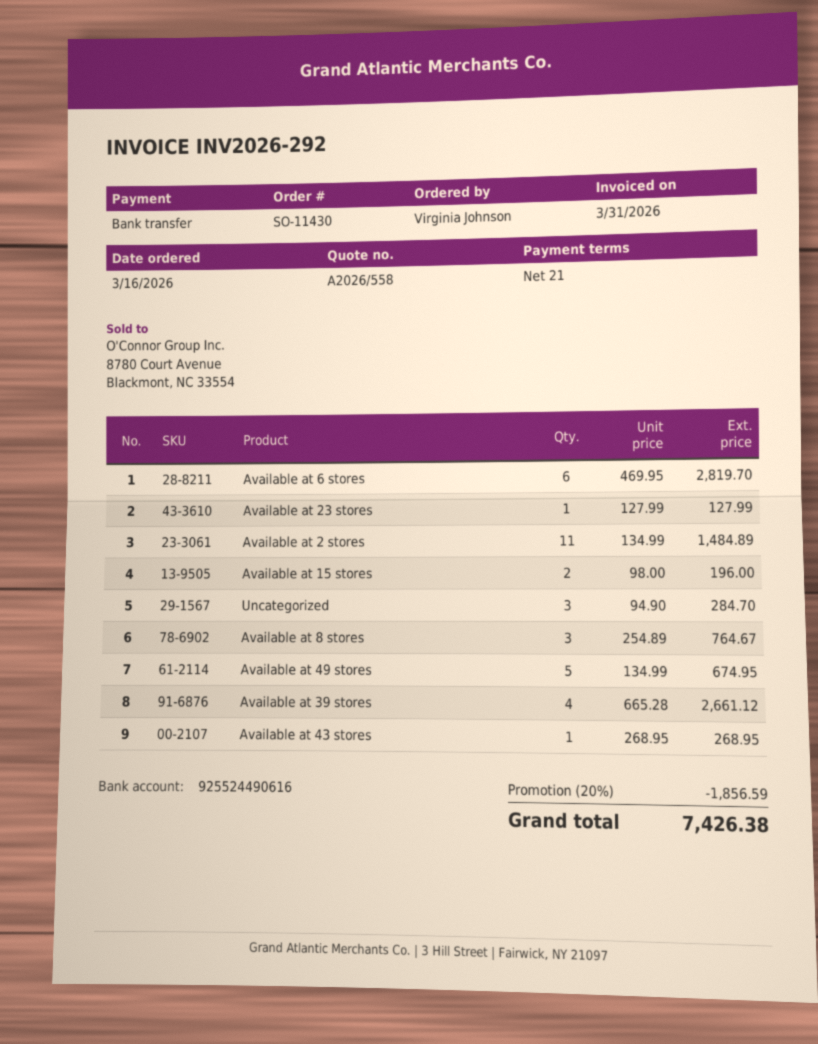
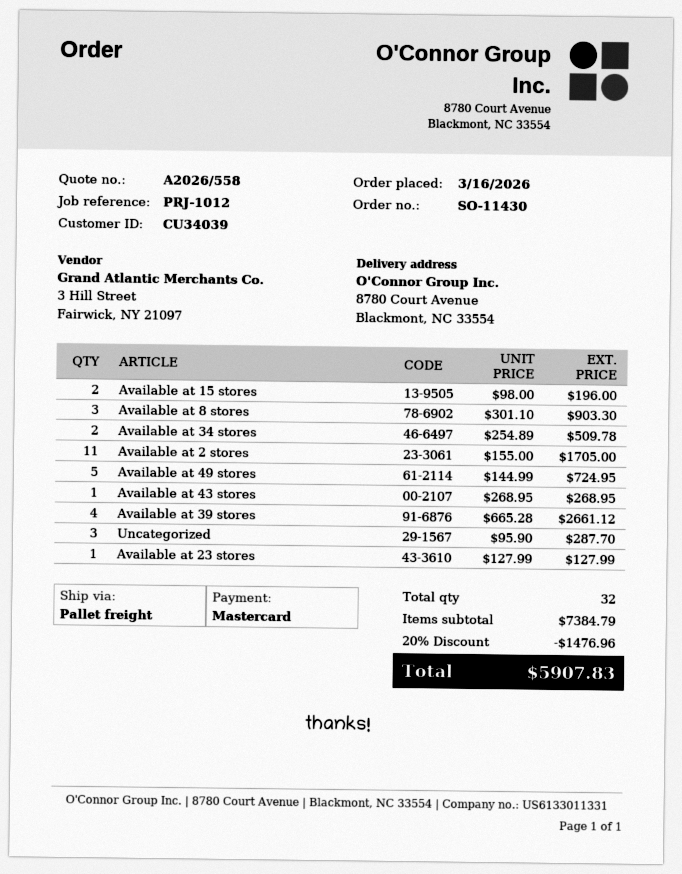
payment method: bank transfer -> Mastercard
Available at 6 stores: 6 x 469.95 = 2819.70 -> none
Available at 2 stores: 11 x 134.99 = 1484.89 -> 11 x 155.00 = 1705.00
Uncategorized: 3 x 94.90 = 284.70 -> 3 x 95.90 = 287.70
Available at 8 stores: 3 x 254.89 = 764.67 -> 3 x 301.10 = 903.30
Available at 49 stores: 5 x 134.99 = 674.95 -> 5 x 144.99 = 724.95
Available at 34 stores: none -> 2 x 254.89 = 509.78
discount: 20% = 1856.59 -> 20% = 1476.96
total: 7426.38 -> 5907.83

